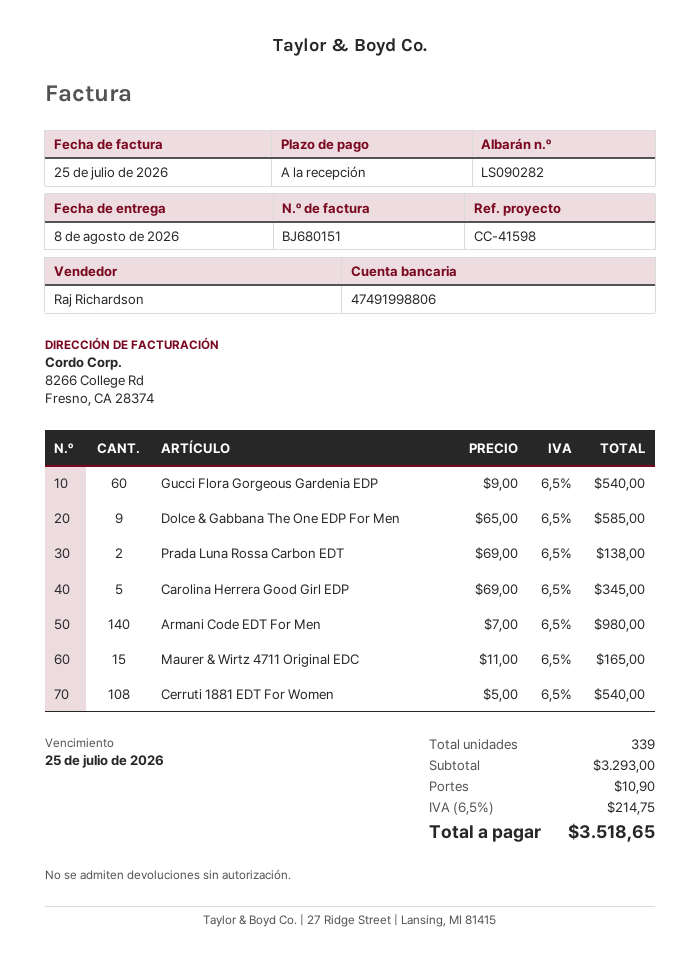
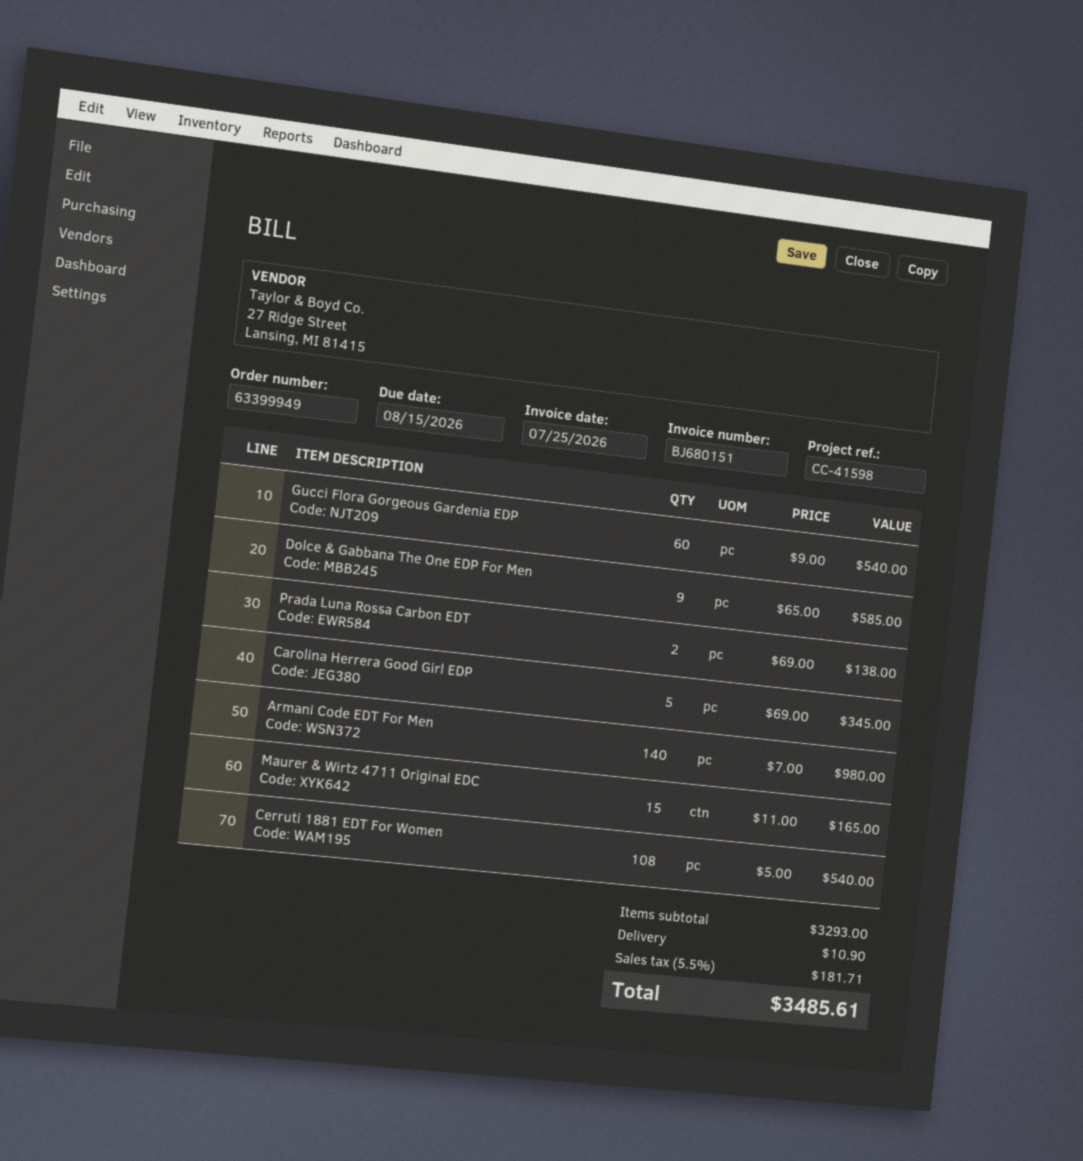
due date: 2026-07-25 -> 2026-08-15
tax: 6.5% = 214.75 -> 5.5% = 181.71
total: 3518.65 -> 3485.61

